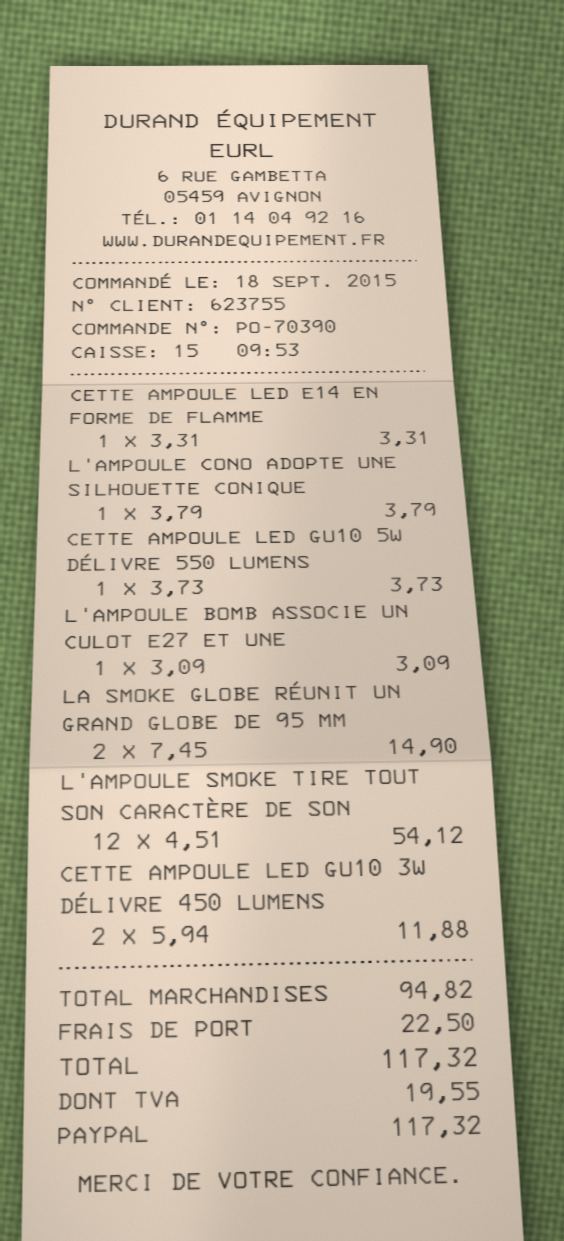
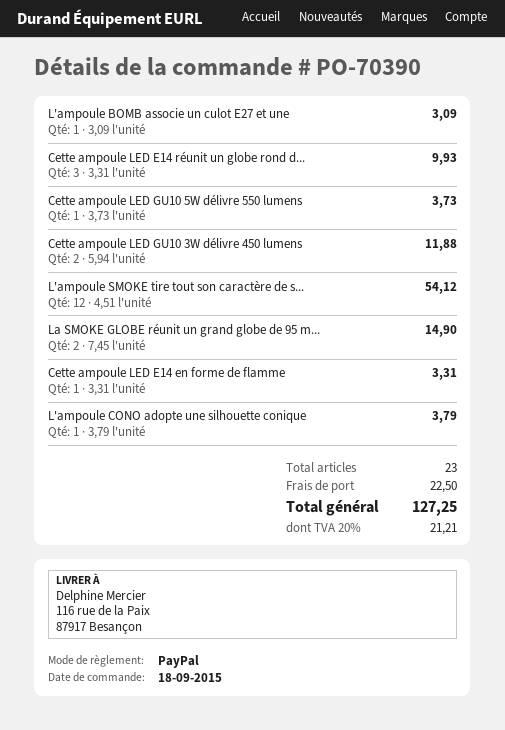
Cette ampoule LED E14 réunit un globe rond d...: none -> 3 x 3.31 = 9.93
tax: 19.55 -> 21.21
total: 117.32 -> 127.25

